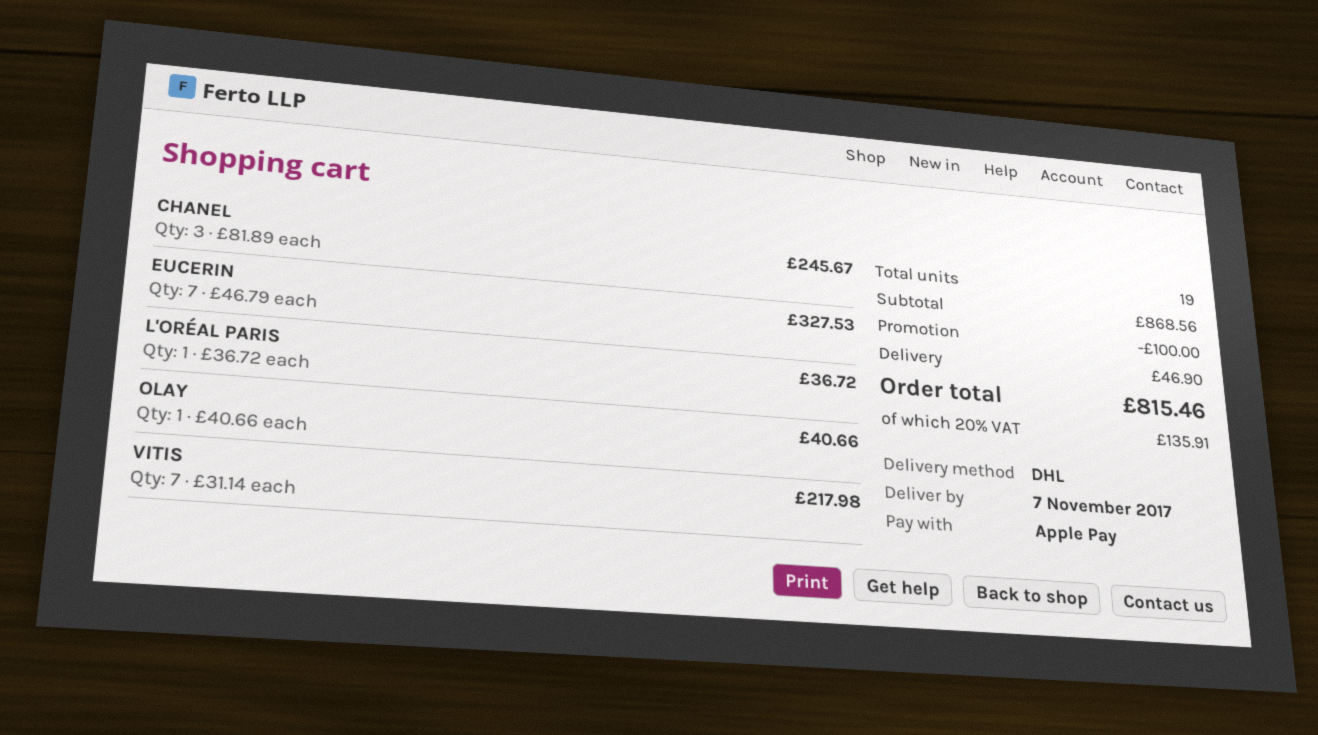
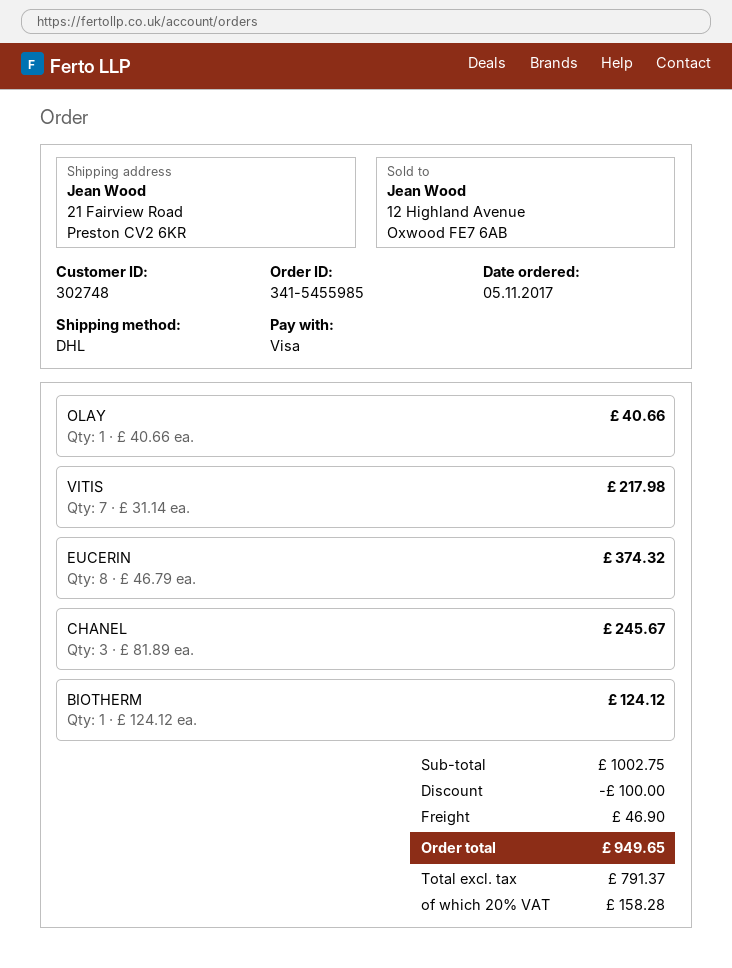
payment method: Apple Pay -> Visa
EUCERIN: 7 x 46.79 = 327.53 -> 8 x 46.79 = 374.32
L'ORÉAL PARIS: 1 x 36.72 = 36.72 -> none
BIOTHERM: none -> 1 x 124.12 = 124.12
subtotal: 868.56 -> 1002.75
tax: 20% = 135.91 -> 20% = 158.28
total: 815.46 -> 949.65

